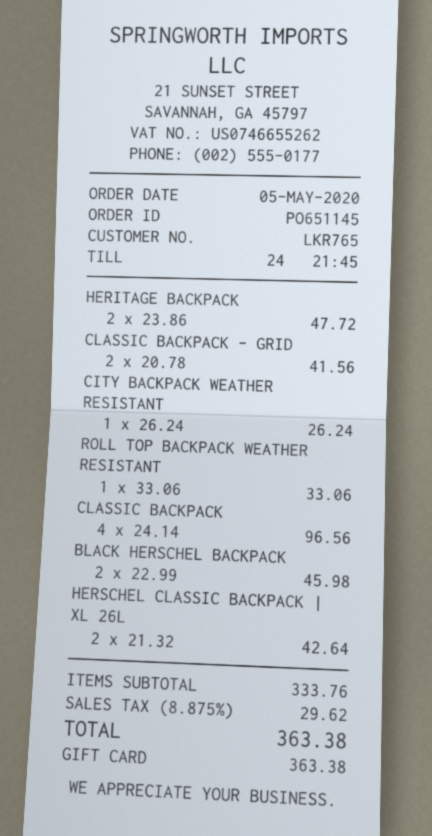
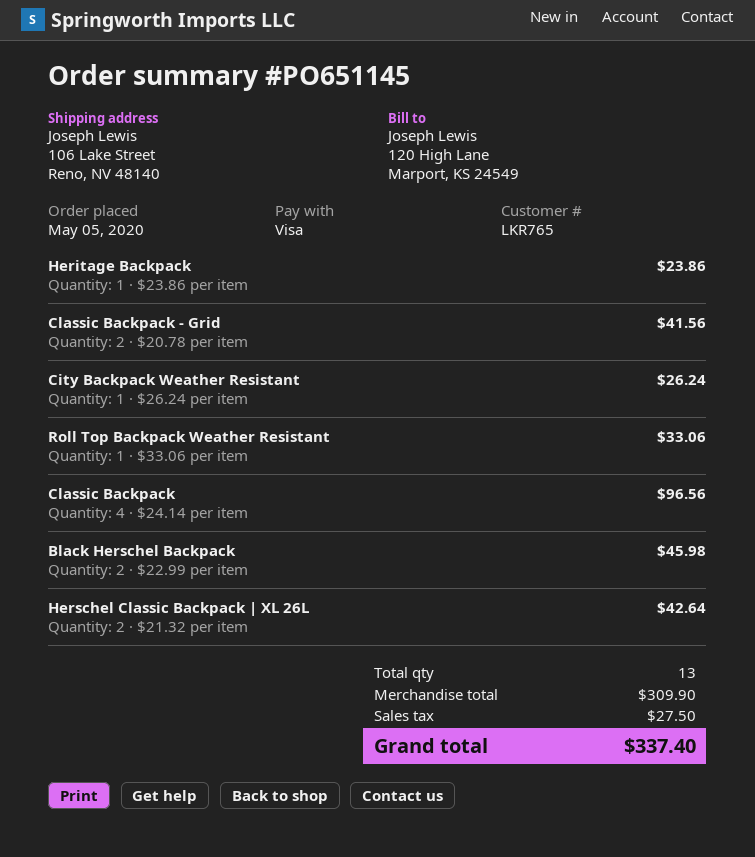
payment method: gift card -> Visa
HERITAGE BACKPACK: 2 x 23.86 = 47.72 -> 1 x 23.86 = 23.86
subtotal: 333.76 -> 309.90
tax: 29.62 -> 27.50
total: 363.38 -> 337.40

